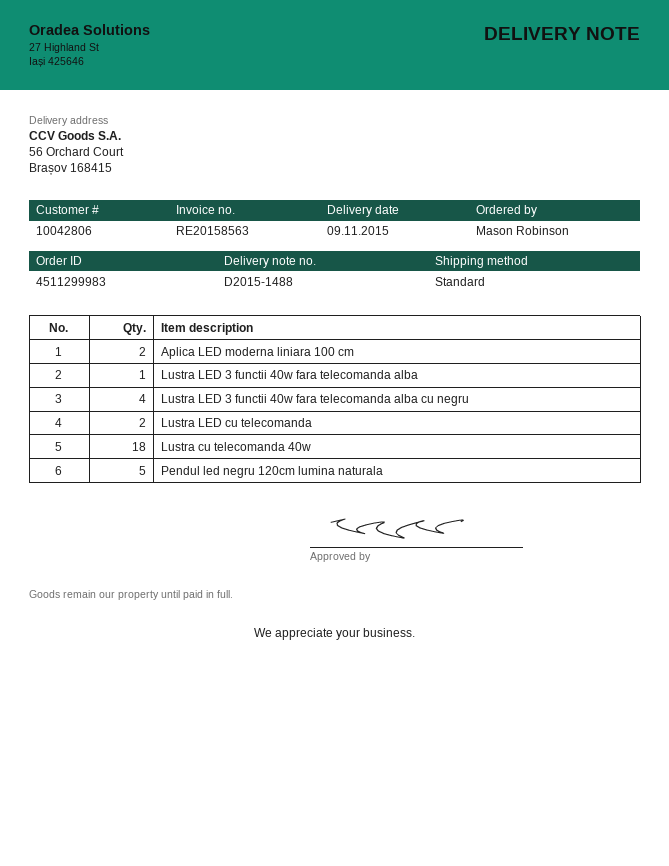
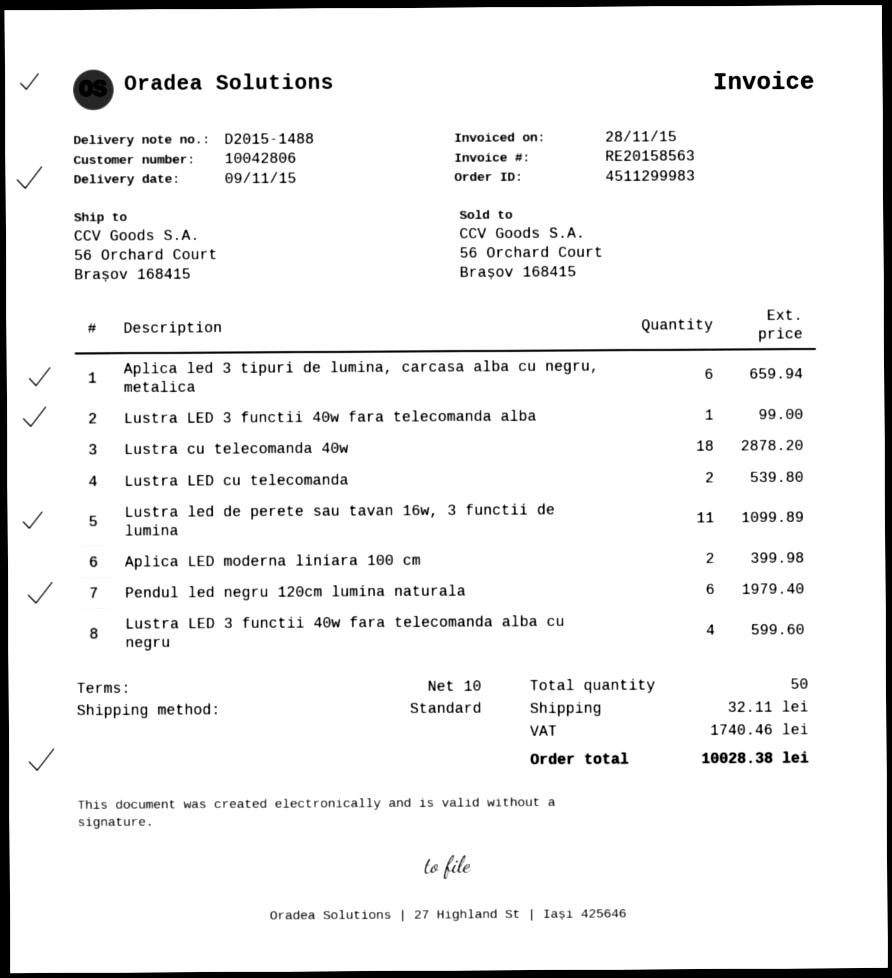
Pendul led negru 120cm lumina naturala: 5 -> 6
Aplica led 3 tipuri de lumina, carcasa alba cu negru, metalica: none -> 6
Lustra led de perete sau tavan 16w, 3 functii de lumina: none -> 11

